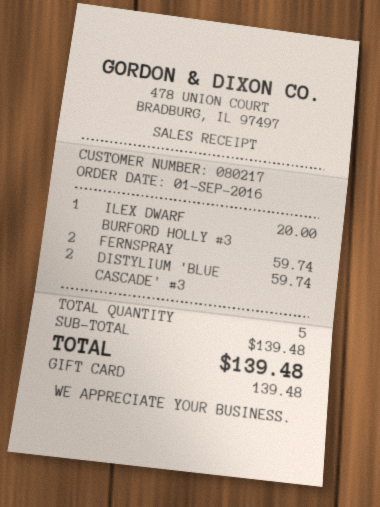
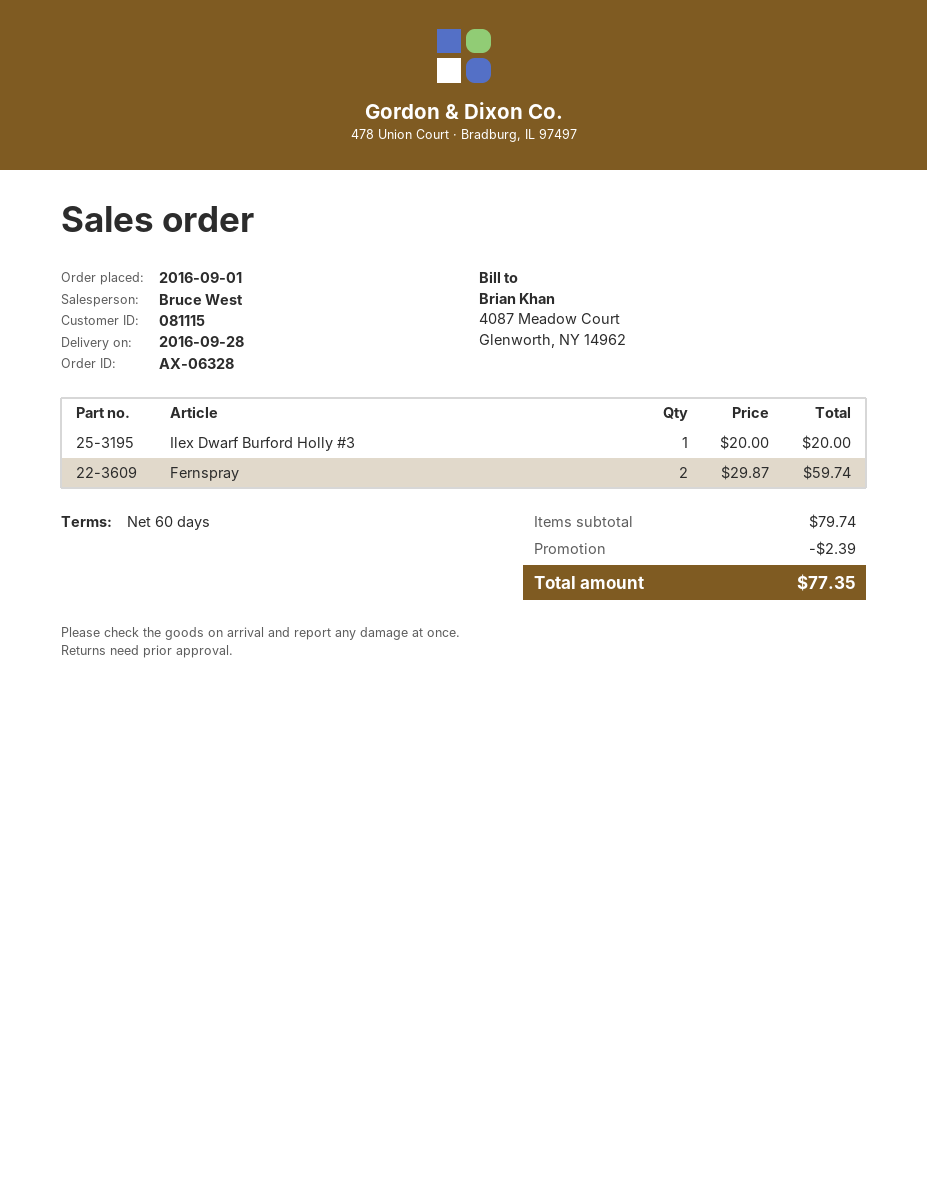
customer number: 080217 -> 081115
DISTYLIUM 'BLUE CASCADE' #3: 2 for 59.74 -> none
subtotal: 139.48 -> 79.74
discount: none -> 2.39
total: 139.48 -> 77.35

